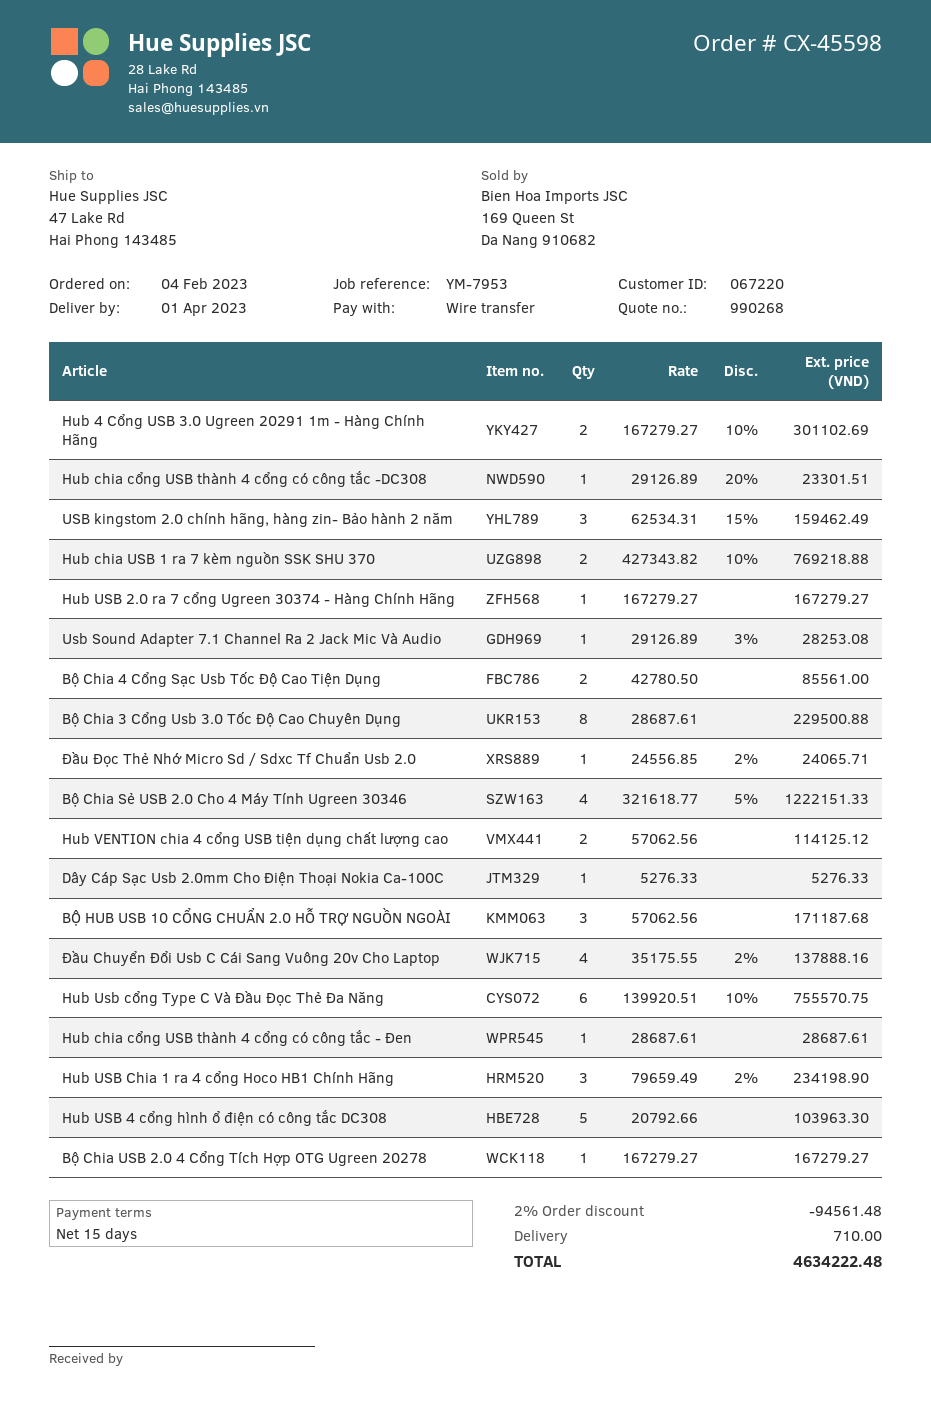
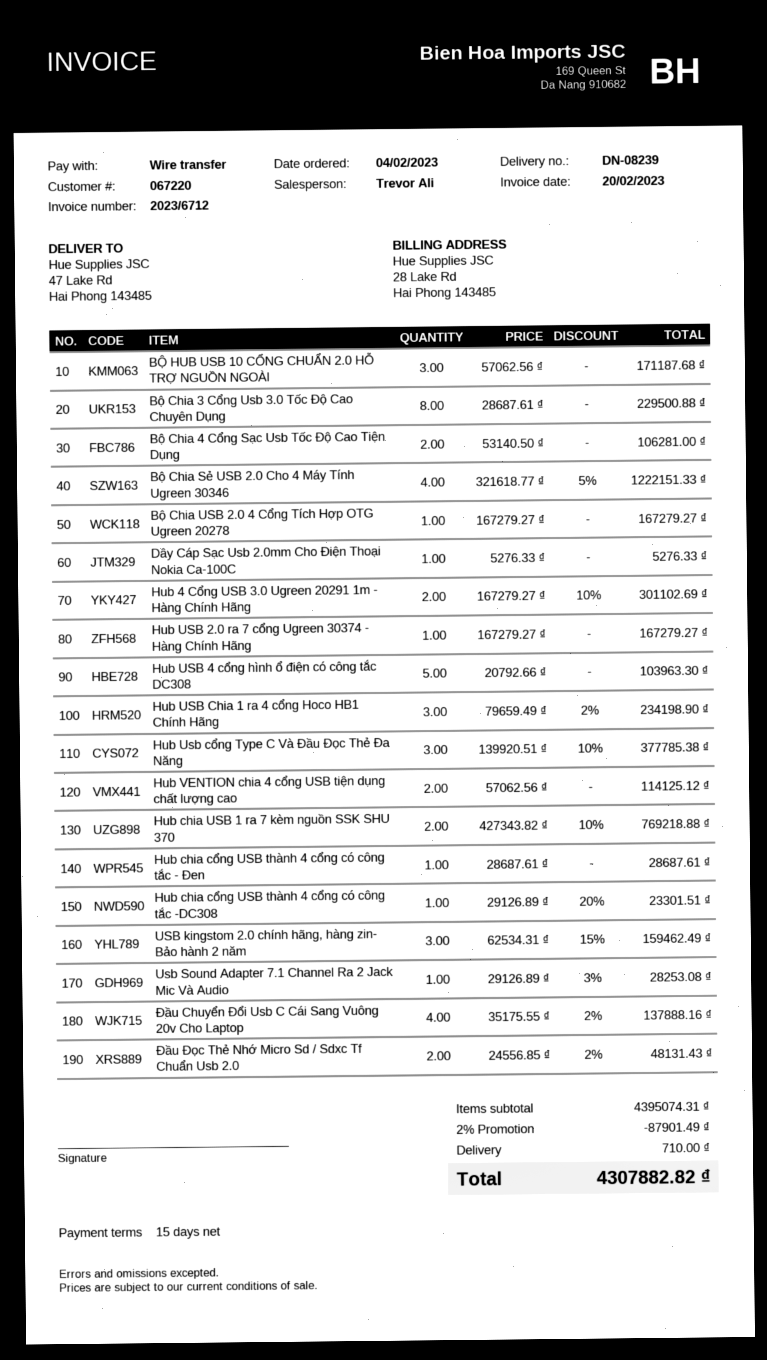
Bộ Chia 4 Cổng Sạc Usb Tốc Độ Cao Tiện Dụng: 2 x 42780.50 = 85561.00 -> 2 x 53140.50 = 106281.00
Đầu Đọc Thẻ Nhớ Micro Sd / Sdxc Tf Chuẩn Usb 2.0: 1 x 24556.85 - 2% = 24065.71 -> 2 x 24556.85 - 2% = 48131.43
Hub Usb cổng Type C Và Đầu Đọc Thẻ Đa Năng: 6 x 139920.51 - 10% = 755570.75 -> 3 x 139920.51 - 10% = 377785.38
discount: 2% = 94561.48 -> 2% = 87901.49
total: 4634222.48 -> 4307882.82

